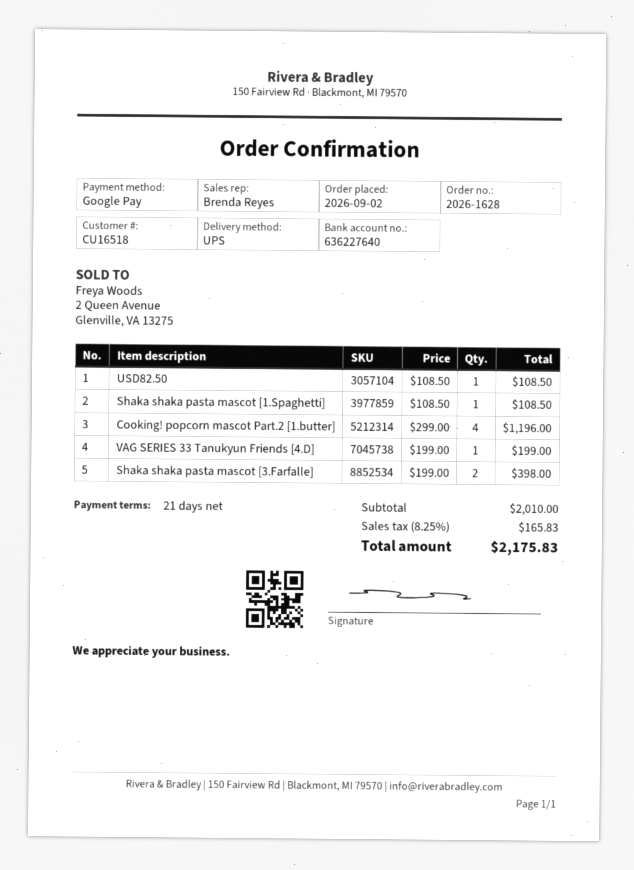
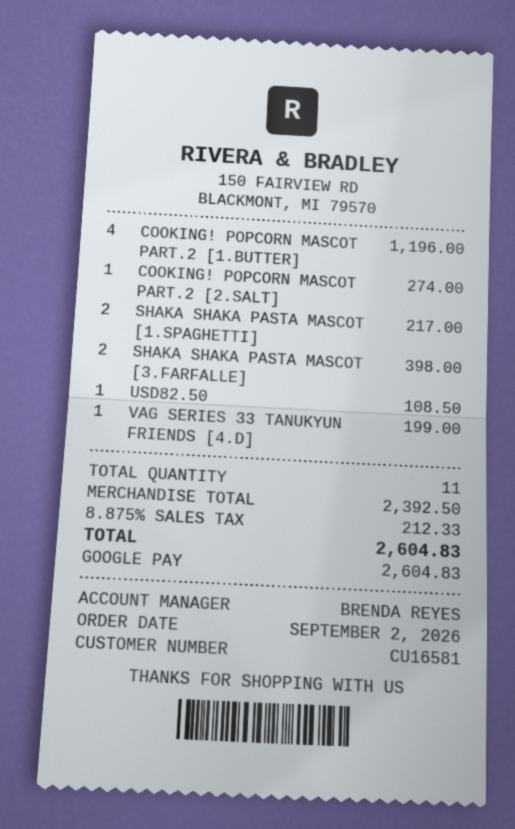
customer number: CU16518 -> CU16581
Shaka shaka pasta mascot [1.Spaghetti]: 1 for 108.50 -> 2 for 217.00
COOKING! POPCORN MASCOT PART.2 [2.SALT]: none -> 1 for 274.00
subtotal: 2010.00 -> 2392.50
tax: 8.25% = 165.83 -> 8.875% = 212.33
total: 2175.83 -> 2604.83

